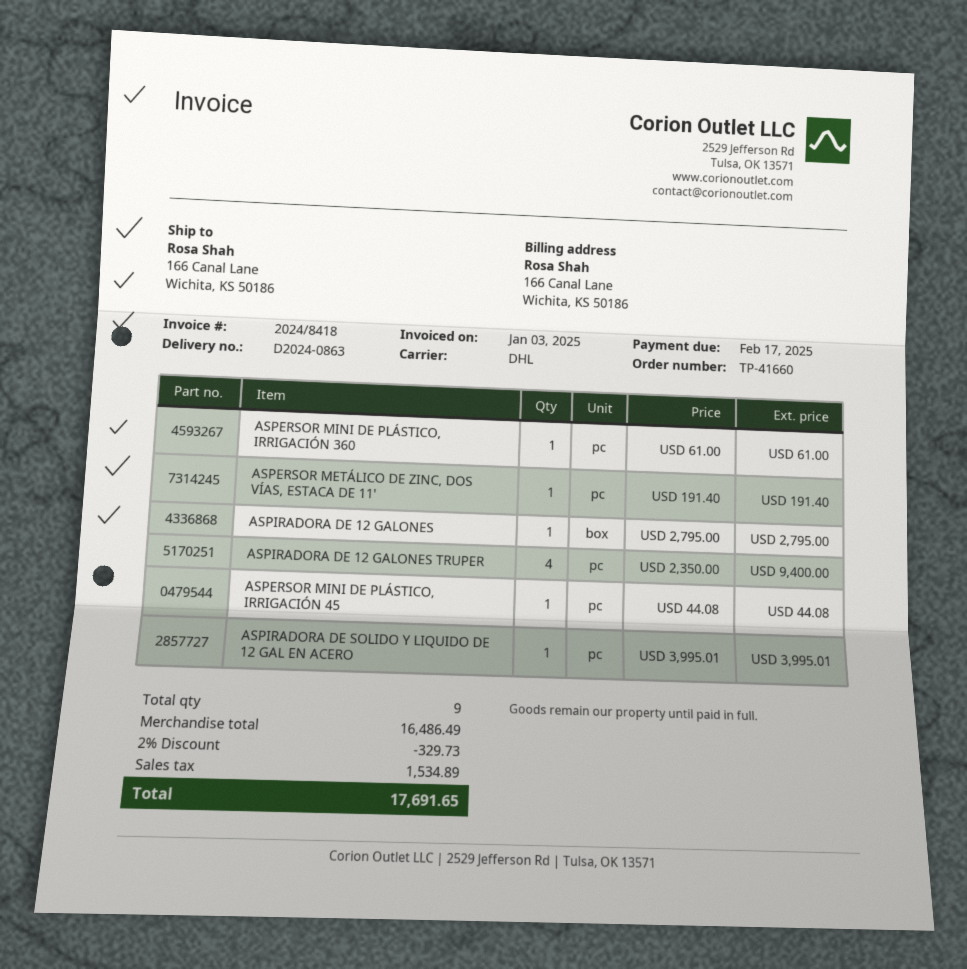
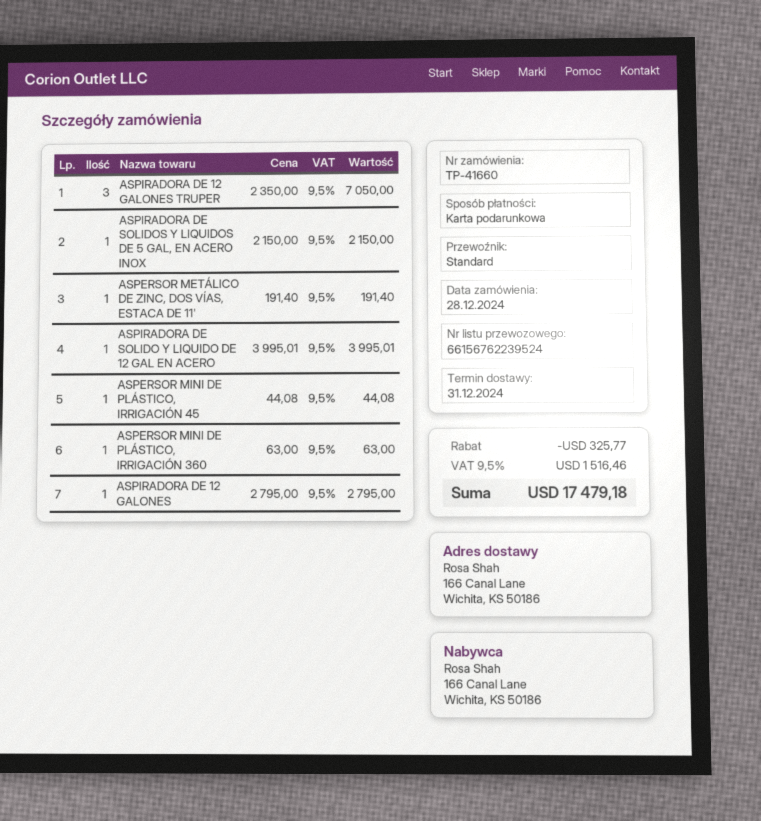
shipping method: DHL -> standard
ASPERSOR MINI DE PLÁSTICO, IRRIGACIÓN 360: 1 x 61.00 = 61.00 -> 1 x 63.00 = 63.00
ASPIRADORA DE 12 GALONES TRUPER: 4 x 2350.00 = 9400.00 -> 3 x 2350.00 = 7050.00
ASPIRADORA DE SOLIDOS Y LIQUIDOS DE 5 GAL, EN ACERO INOX: none -> 1 x 2150.00 = 2150.00
discount: 329.73 -> 325.77
tax: 1534.89 -> 1516.46
total: 17691.65 -> 17479.18

